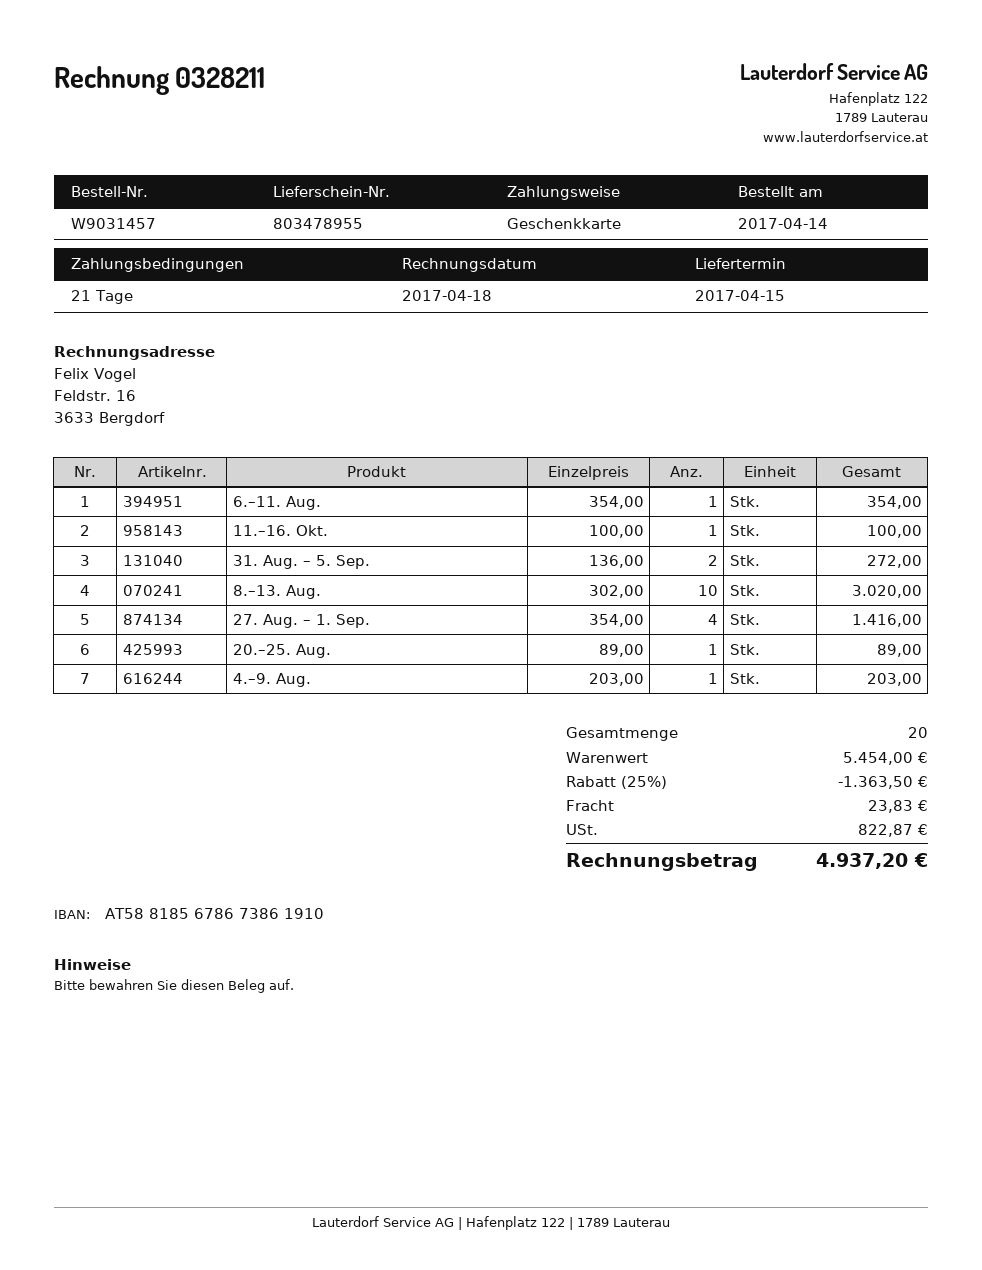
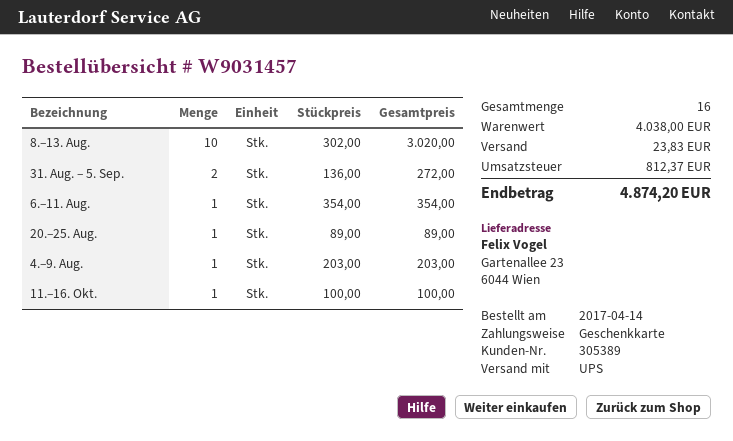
27. Aug. – 1. Sep.: 4 x 354.00 = 1416.00 -> none
total quantity: 20 -> 16
subtotal: 5454.00 -> 4038.00
discount: 25% = 1363.50 -> none
tax: 822.87 -> 812.37
total: 4937.20 -> 4874.20

